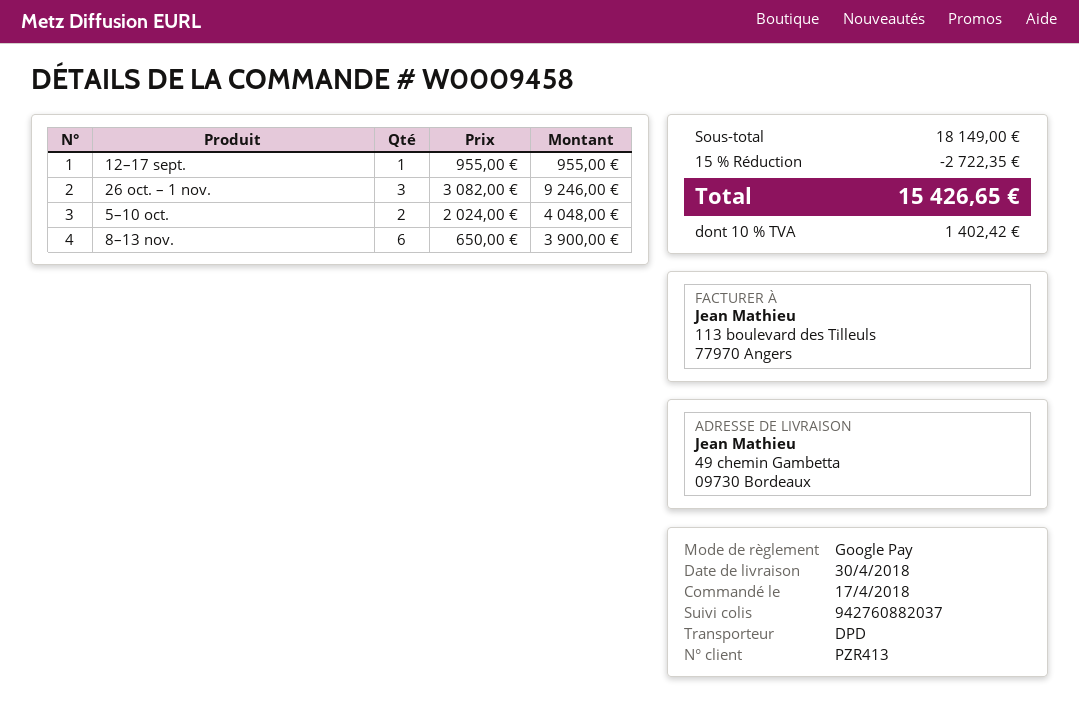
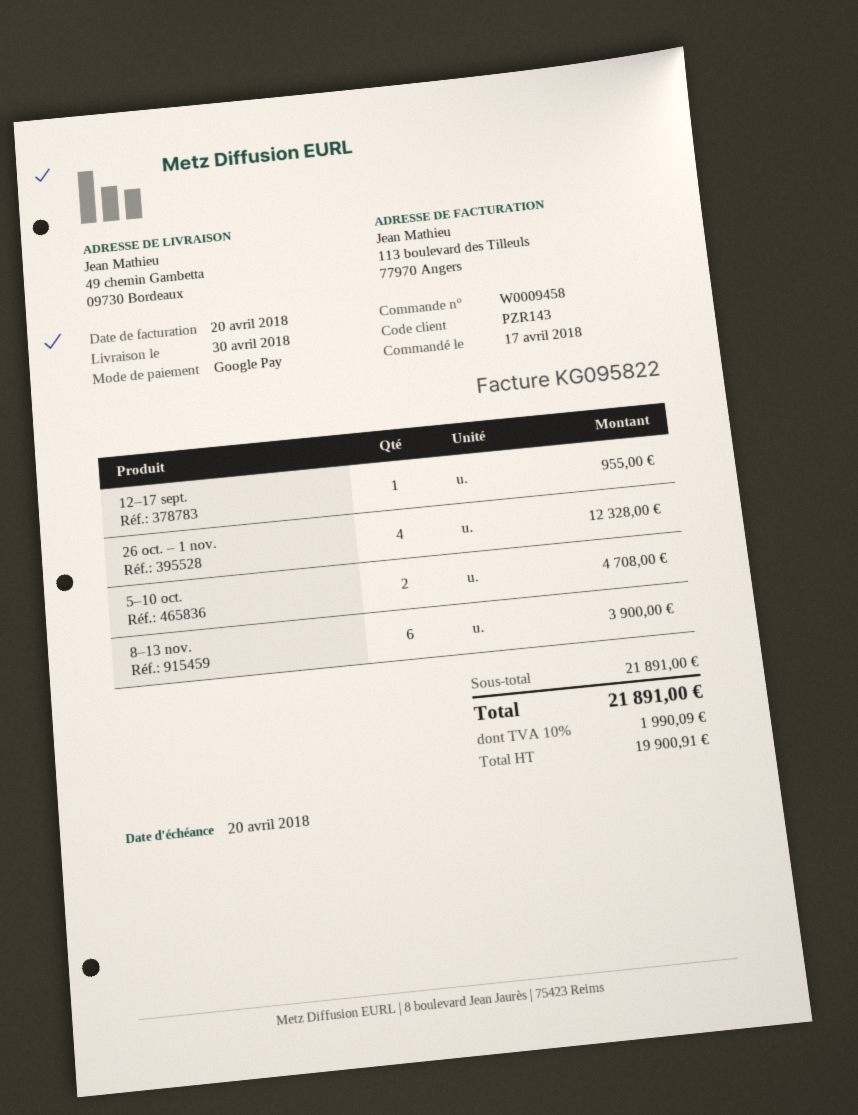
customer number: PZR413 -> PZR143
26 oct. – 1 nov.: 3 for 9246.00 -> 4 for 12328.00
5–10 oct.: 2 for 4048.00 -> 2 for 4708.00
subtotal: 18149.00 -> 21891.00
discount: 15% = 2722.35 -> none
tax: 10% = 1402.42 -> 10% = 1990.09
total: 15426.65 -> 21891.00

